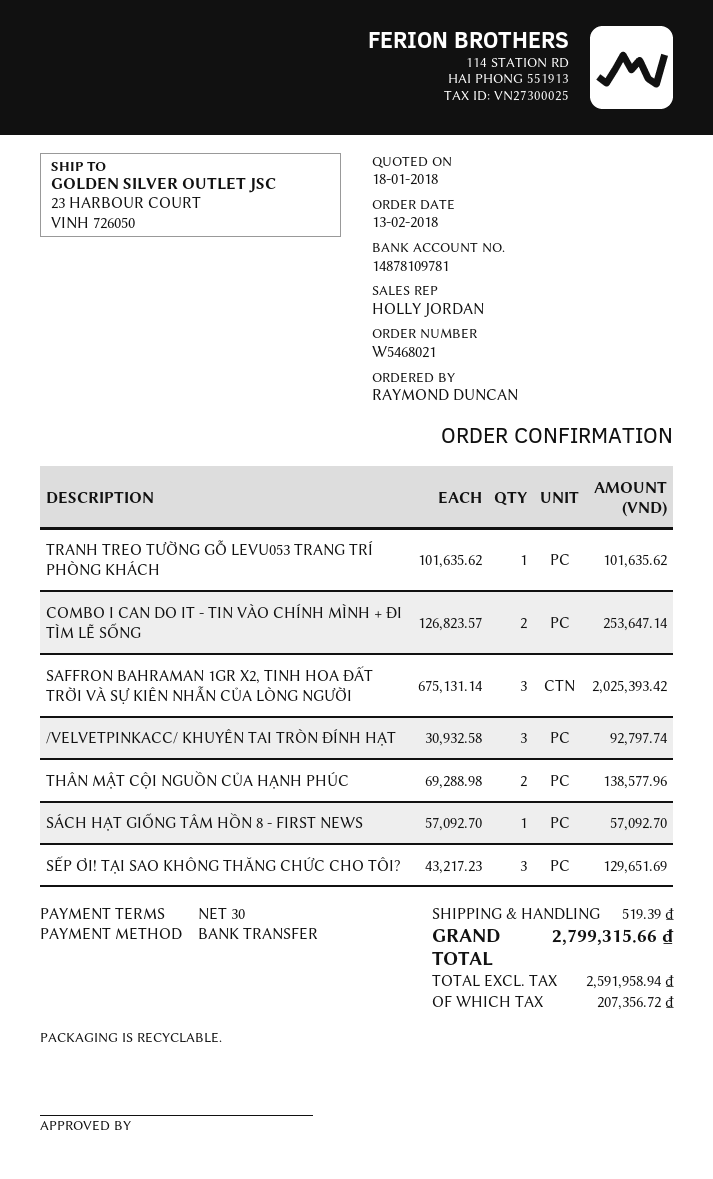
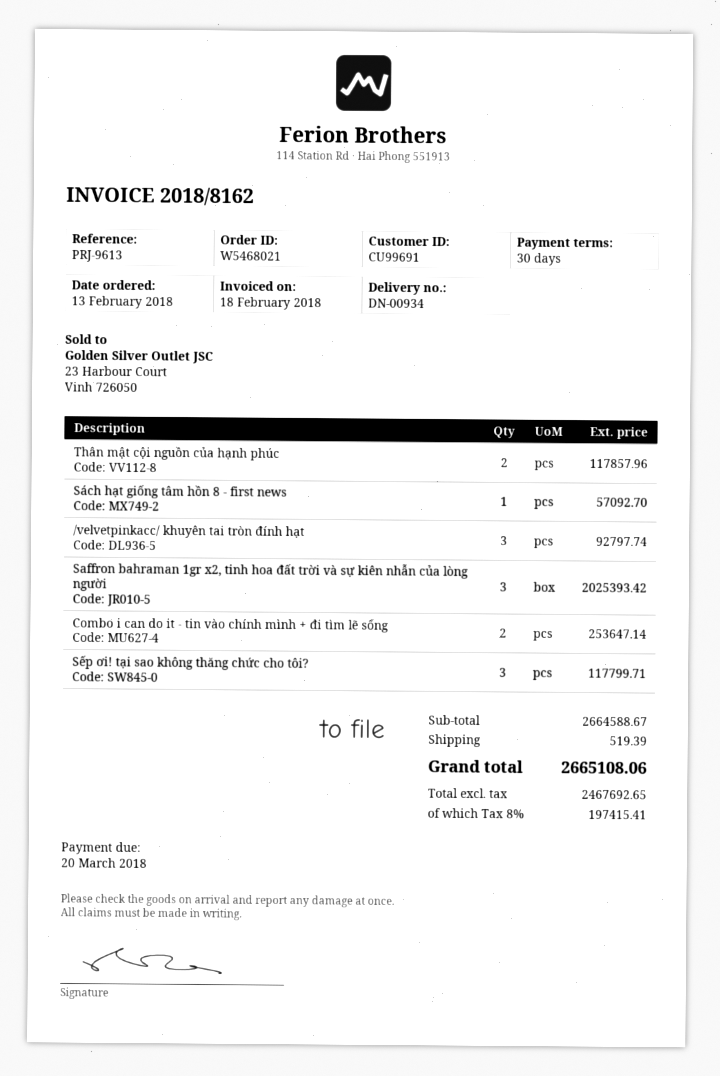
TRANH TREO TƯỜNG GỖ LEVU053 TRANG TRÍ PHÒNG KHÁCH: 1 for 101635.62 -> none
THÂN MẬT CỘI NGUỒN CỦA HẠNH PHÚC: 2 for 138577.96 -> 2 for 117857.96
SẾP ƠI! TẠI SAO KHÔNG THĂNG CHỨC CHO TÔI?: 3 for 129651.69 -> 3 for 117799.71
net: 2591958.94 -> 2467692.65
tax: 207356.72 -> 197415.41
total: 2799315.66 -> 2665108.06

